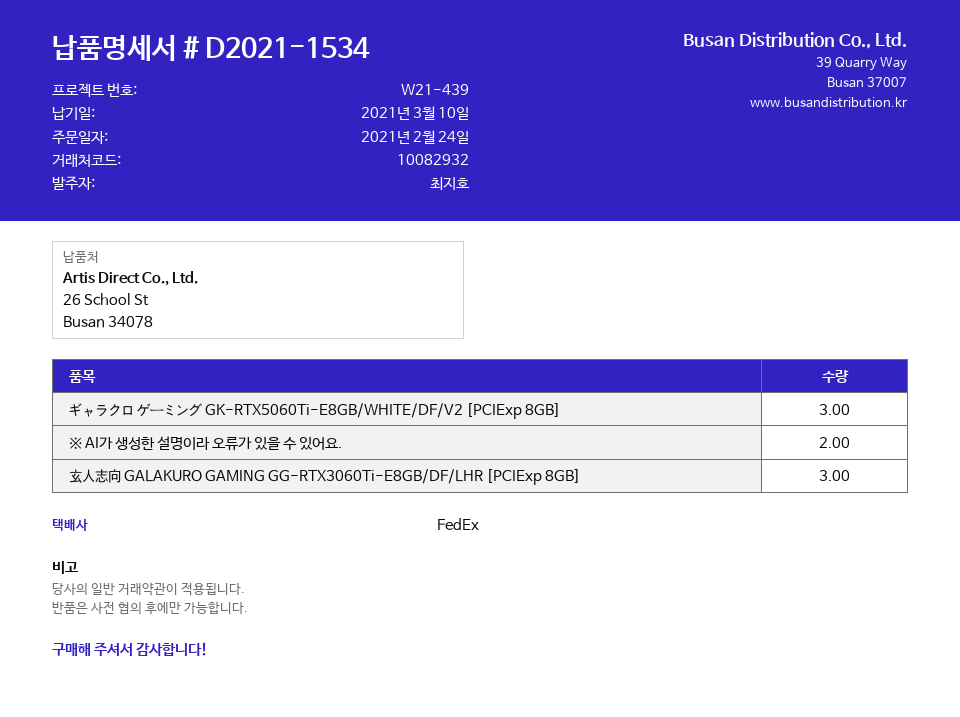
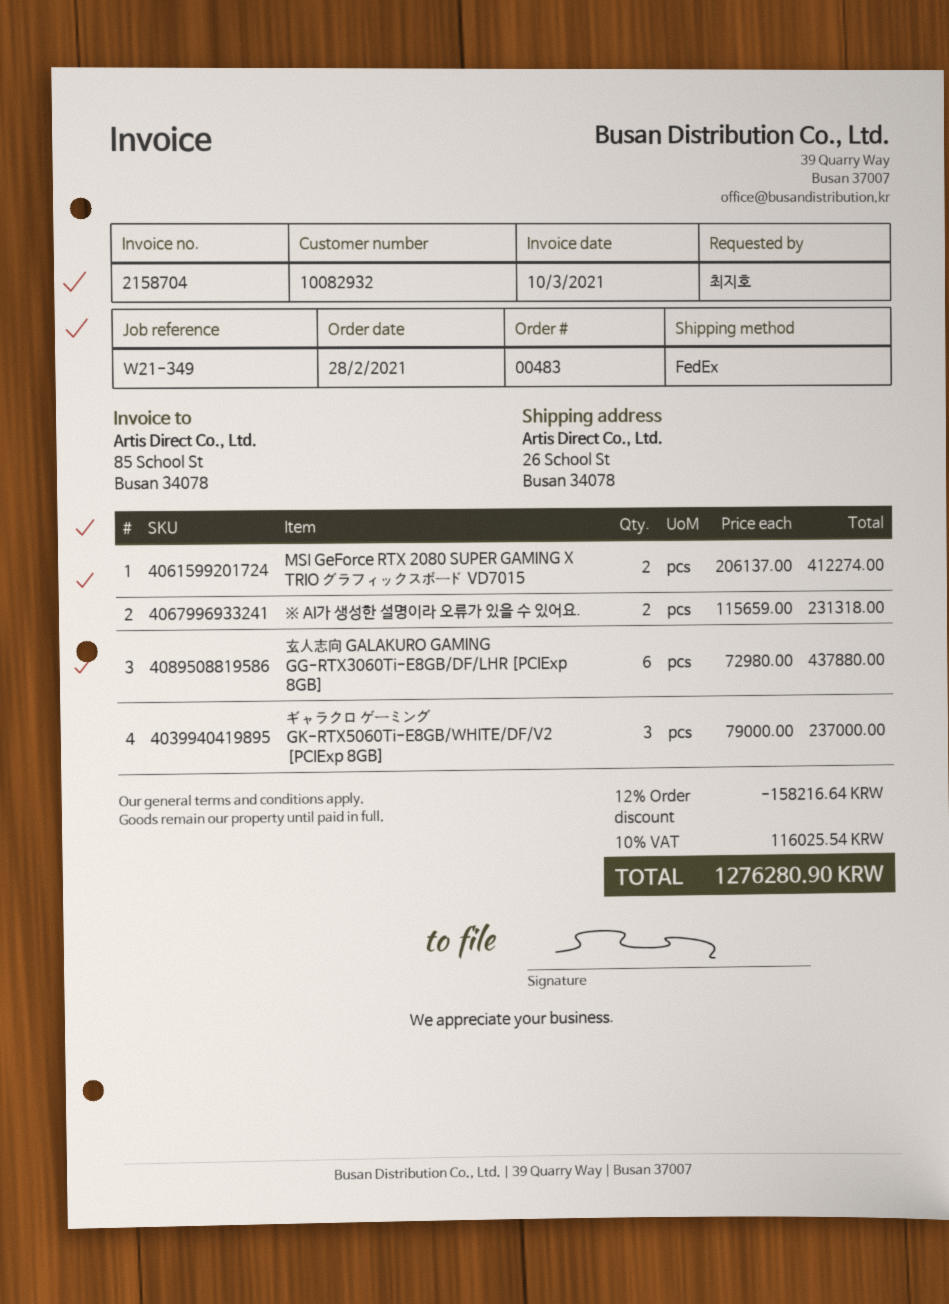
order date: 2021-02-24 -> 2021-02-28
reference: W21-439 -> W21-349
玄人志向 GALAKURO GAMING GG-RTX3060Ti-E8GB/DF/LHR [PCIExp 8GB]: 3 -> 6
MSI GeForce RTX 2080 SUPER GAMING X TRIO グラフィックスボード VD7015: none -> 2

